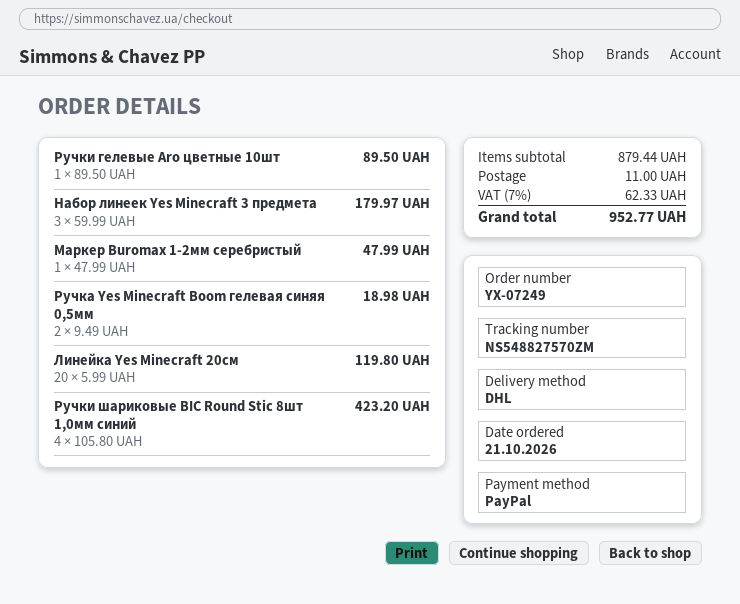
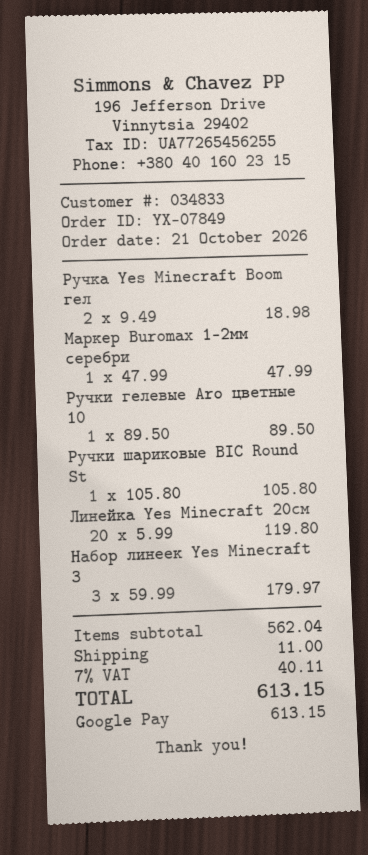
order number: YX-07249 -> YX-07849
payment method: PayPal -> Google Pay
Ручки шариковые BIC Round Stic 8шт 1,0мм синий: 4 x 105.80 = 423.20 -> 1 x 105.80 = 105.80
subtotal: 879.44 -> 562.04
tax: 7% = 62.33 -> 7% = 40.11
total: 952.77 -> 613.15

